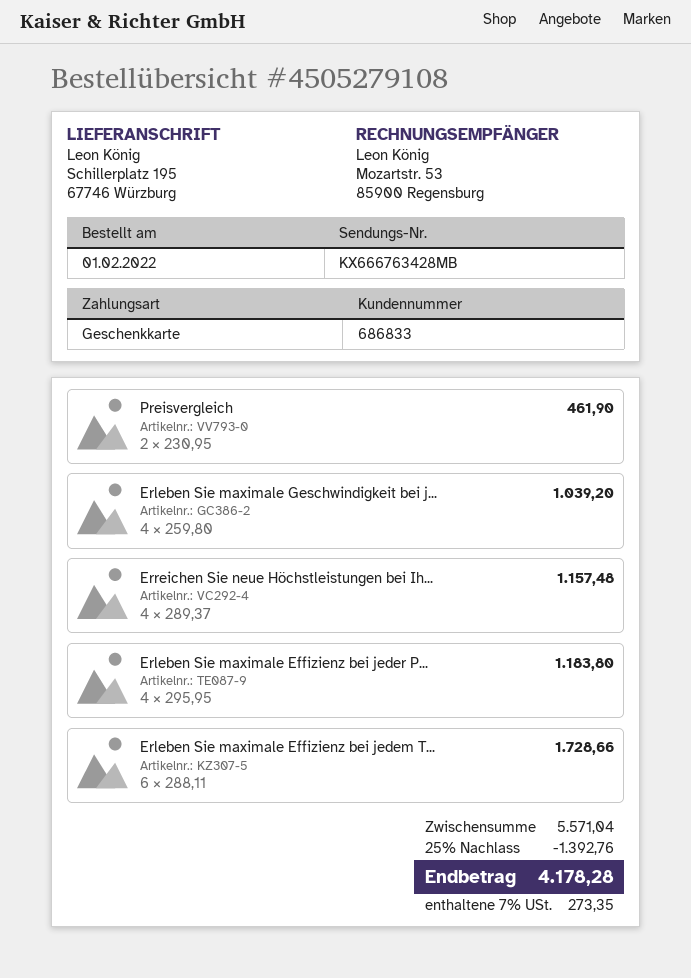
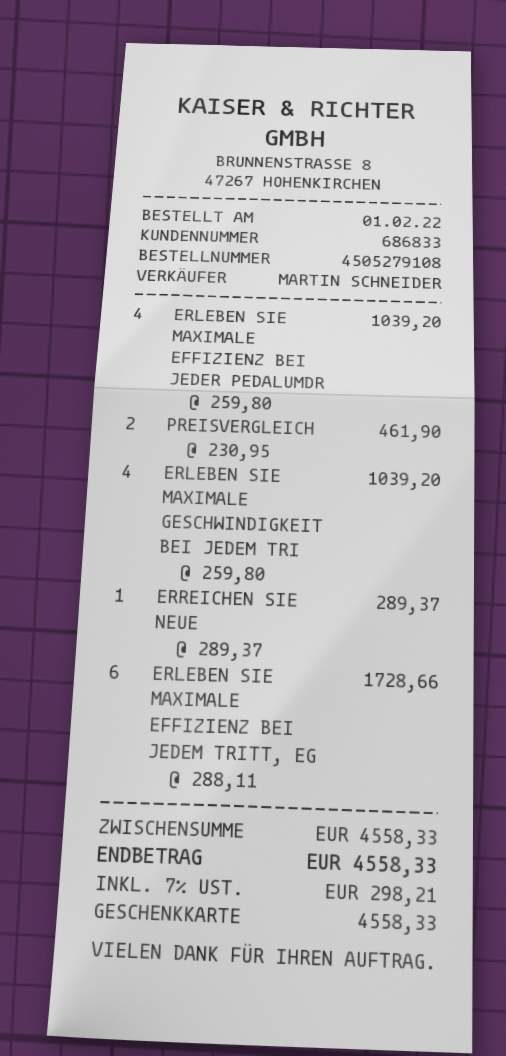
Erreichen Sie neue Höchstleistungen bei Ih...: 4 x 289.37 = 1157.48 -> 1 x 289.37 = 289.37
Erleben Sie maximale Effizienz bei jeder P...: 4 x 295.95 = 1183.80 -> 4 x 259.80 = 1039.20
subtotal: 5571.04 -> 4558.33
discount: 25% = 1392.76 -> none
tax: 7% = 273.35 -> 7% = 298.21
total: 4178.28 -> 4558.33

